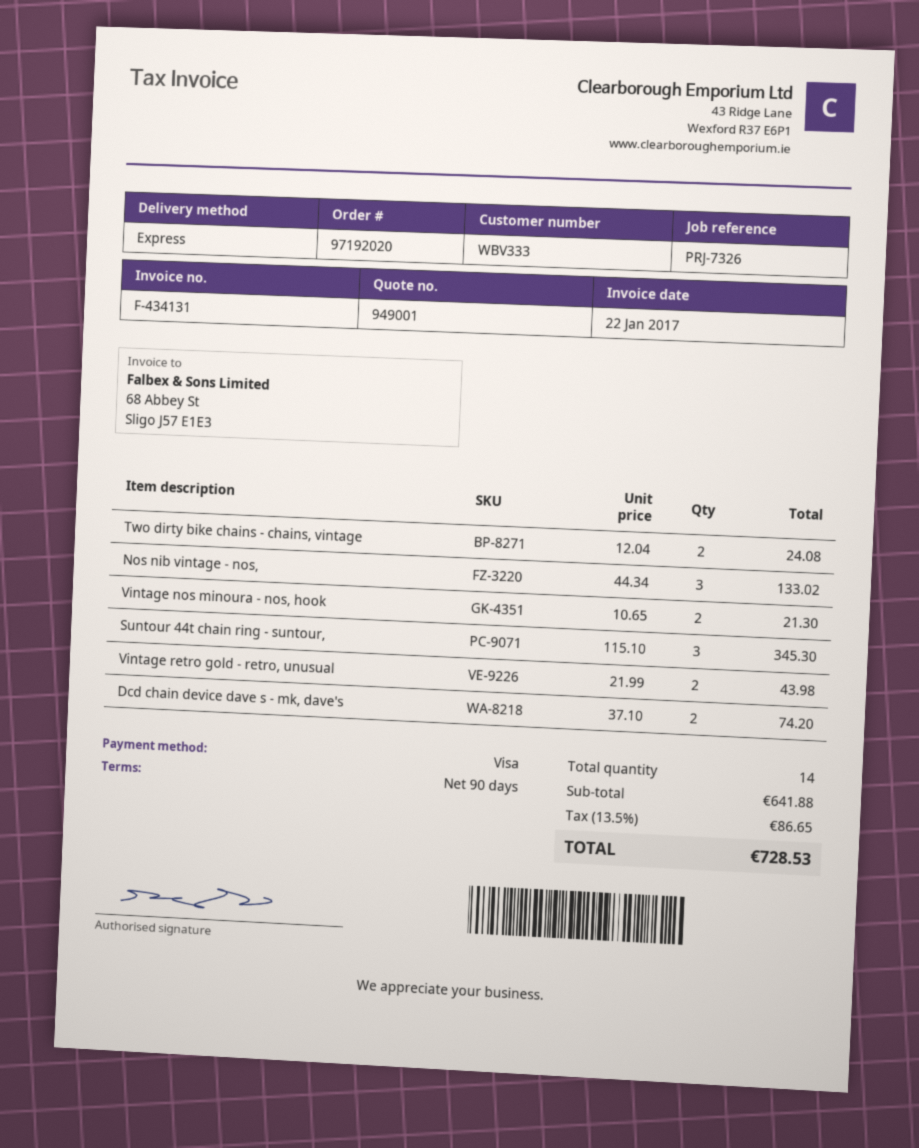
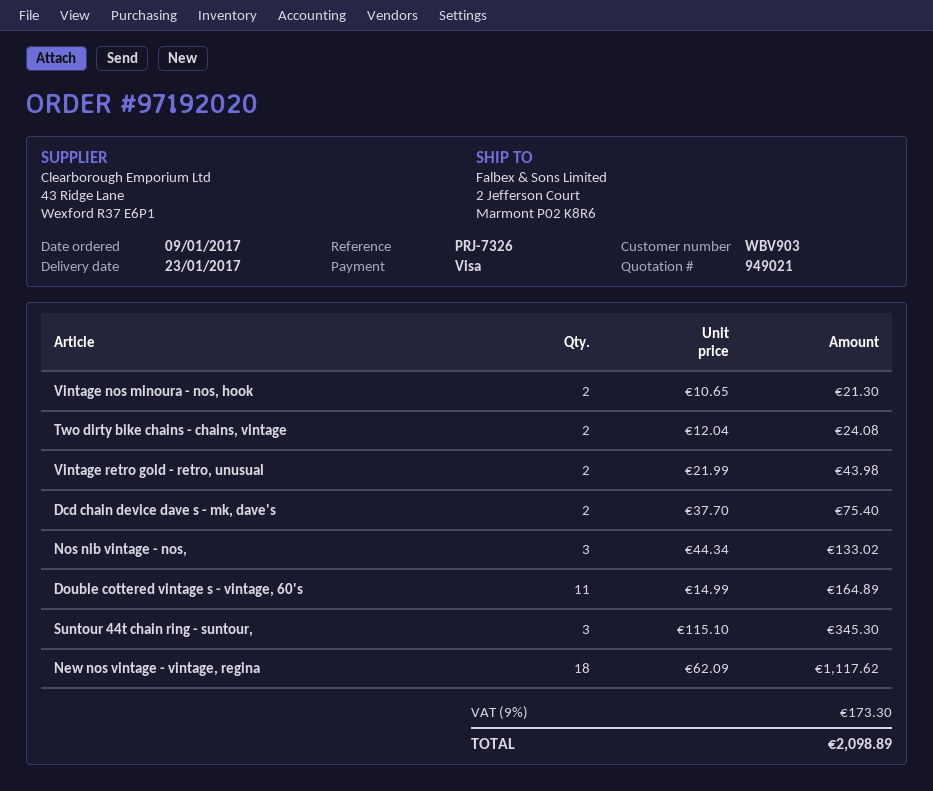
quote number: 949001 -> 949021
customer number: WBV333 -> WBV903
Dcd chain device dave s - mk, dave's: 2 x 37.10 = 74.20 -> 2 x 37.70 = 75.40
Double cottered vintage s - vintage, 60's: none -> 11 x 14.99 = 164.89
New nos vintage - vintage, regina: none -> 18 x 62.09 = 1117.62
tax: 13.5% = 86.65 -> 9% = 173.30
total: 728.53 -> 2098.89

